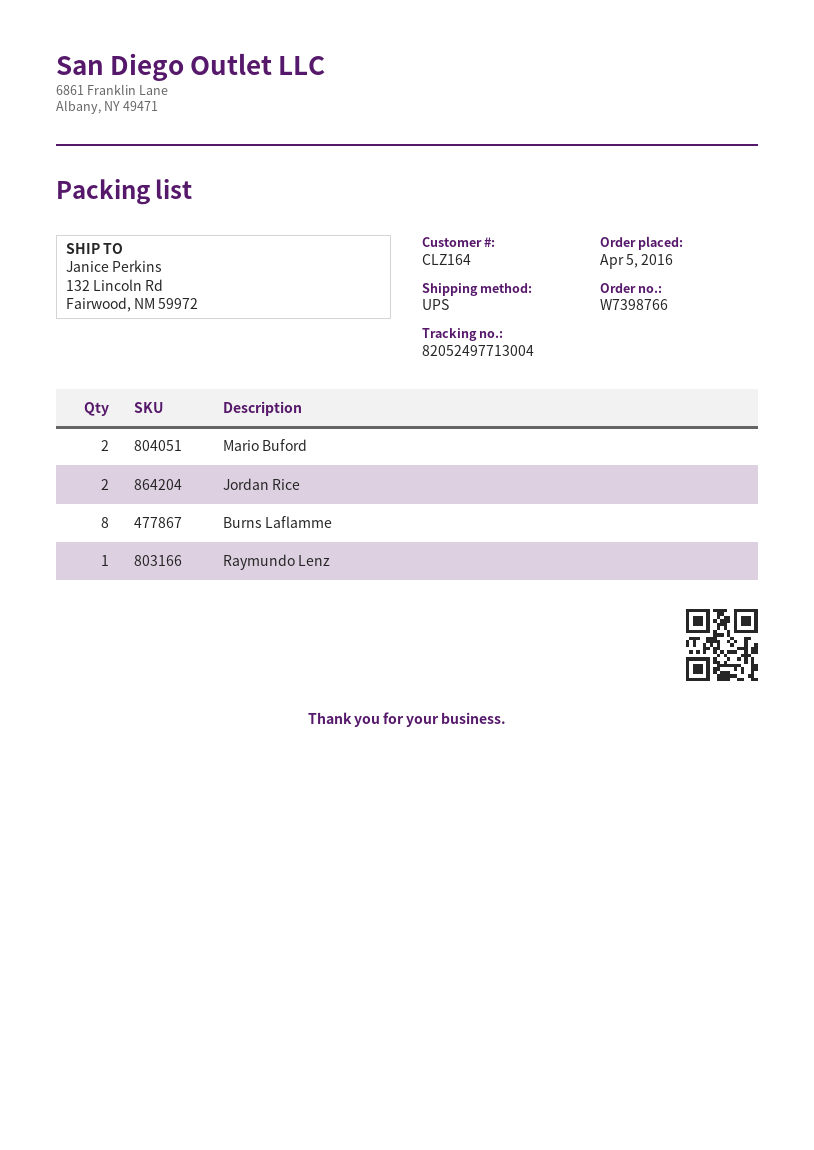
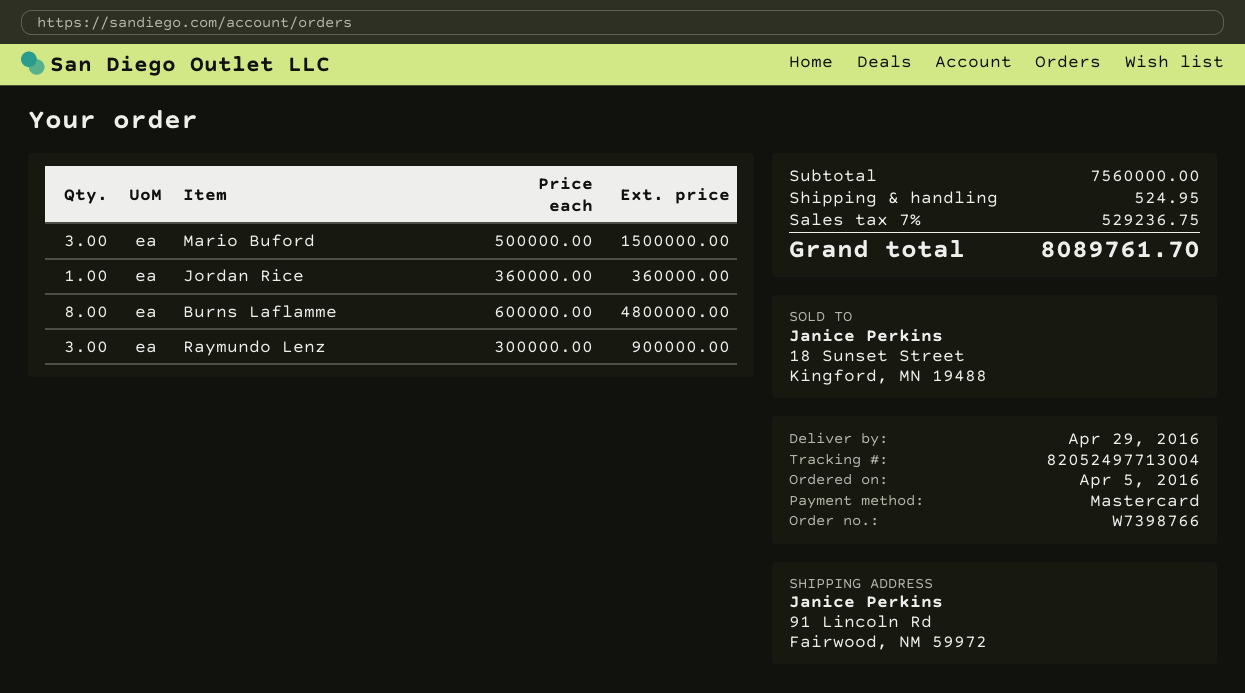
ship to: 132 Lincoln Rd, Fairwood, NM 59972 -> 91 Lincoln Rd, Fairwood, NM 59972
Mario Buford: 2 -> 3
Jordan Rice: 2 -> 1
Raymundo Lenz: 1 -> 3

